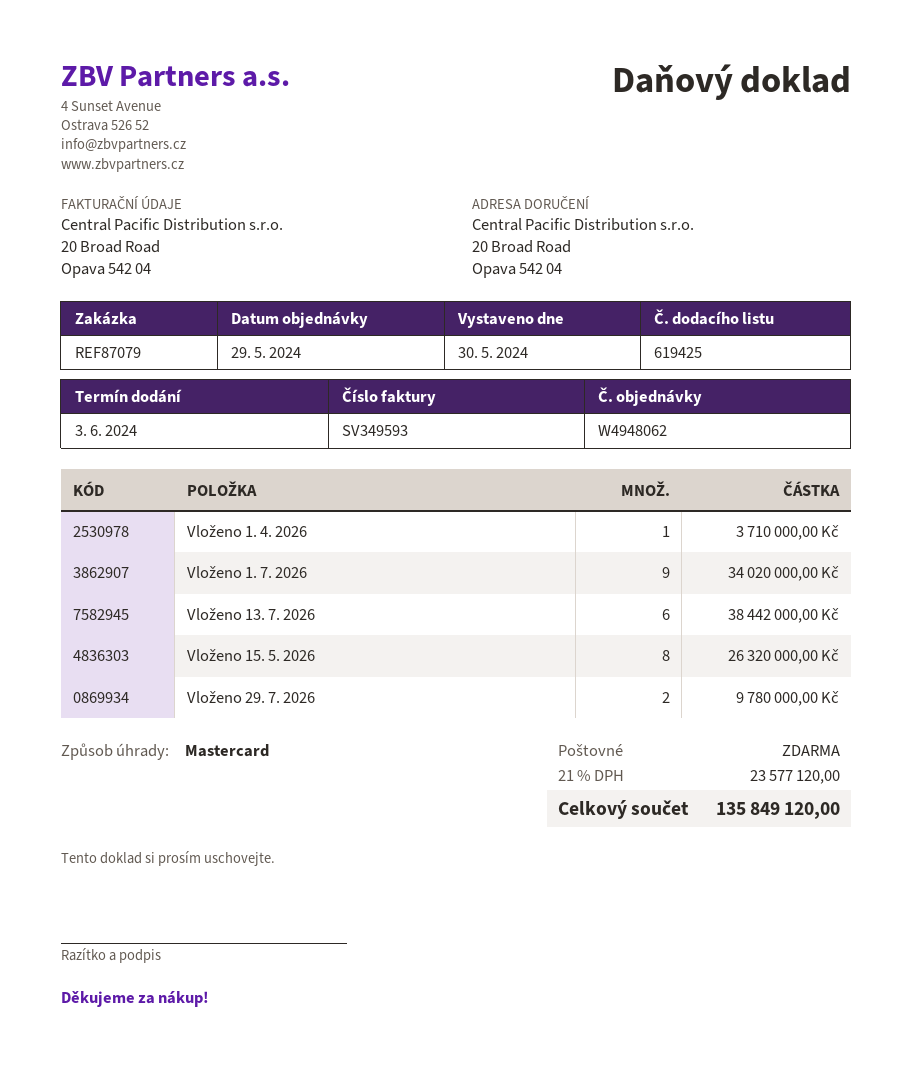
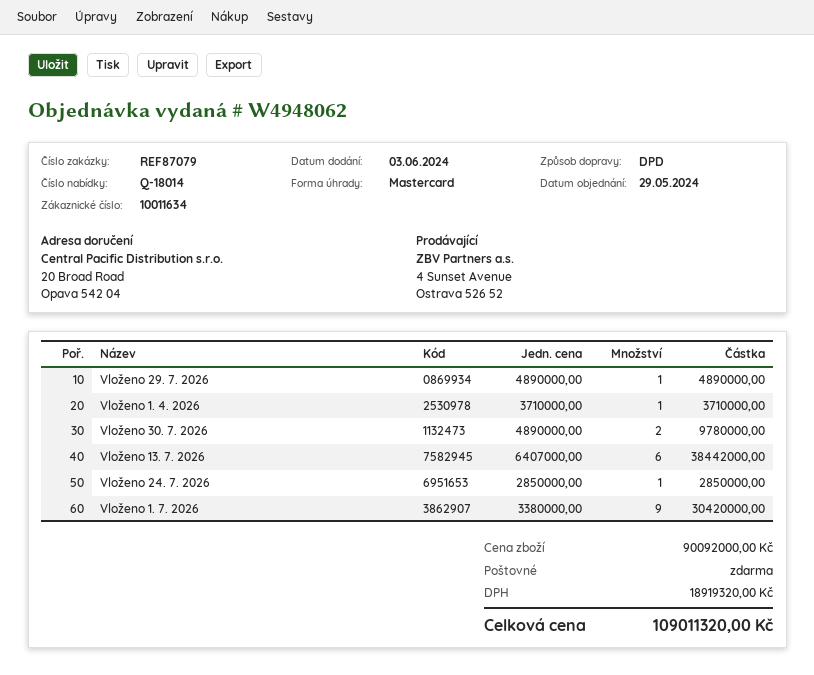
Vloženo 1. 7. 2026: 9 for 34020000.00 -> 9 for 30420000.00
Vloženo 15. 5. 2026: 8 for 26320000.00 -> none
Vloženo 29. 7. 2026: 2 for 9780000.00 -> 1 for 4890000.00
Vloženo 30. 7. 2026: none -> 2 for 9780000.00
Vloženo 24. 7. 2026: none -> 1 for 2850000.00
tax: 23577120.00 -> 18919320.00
total: 135849120.00 -> 109011320.00

